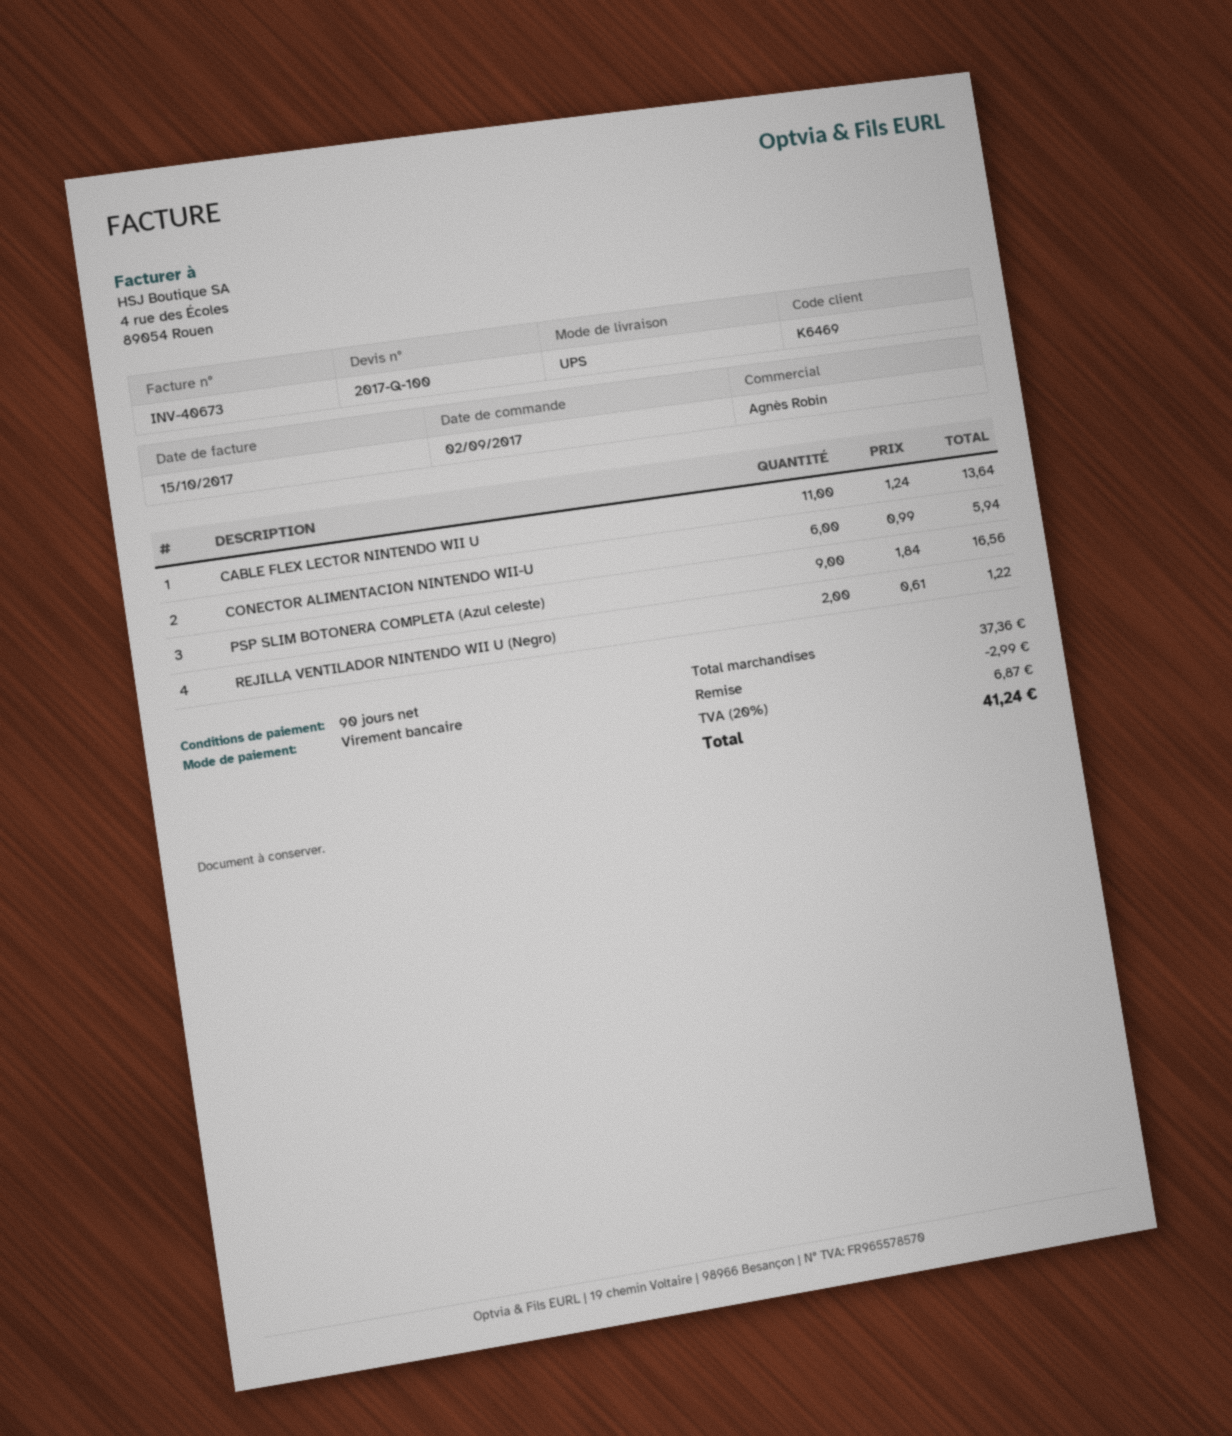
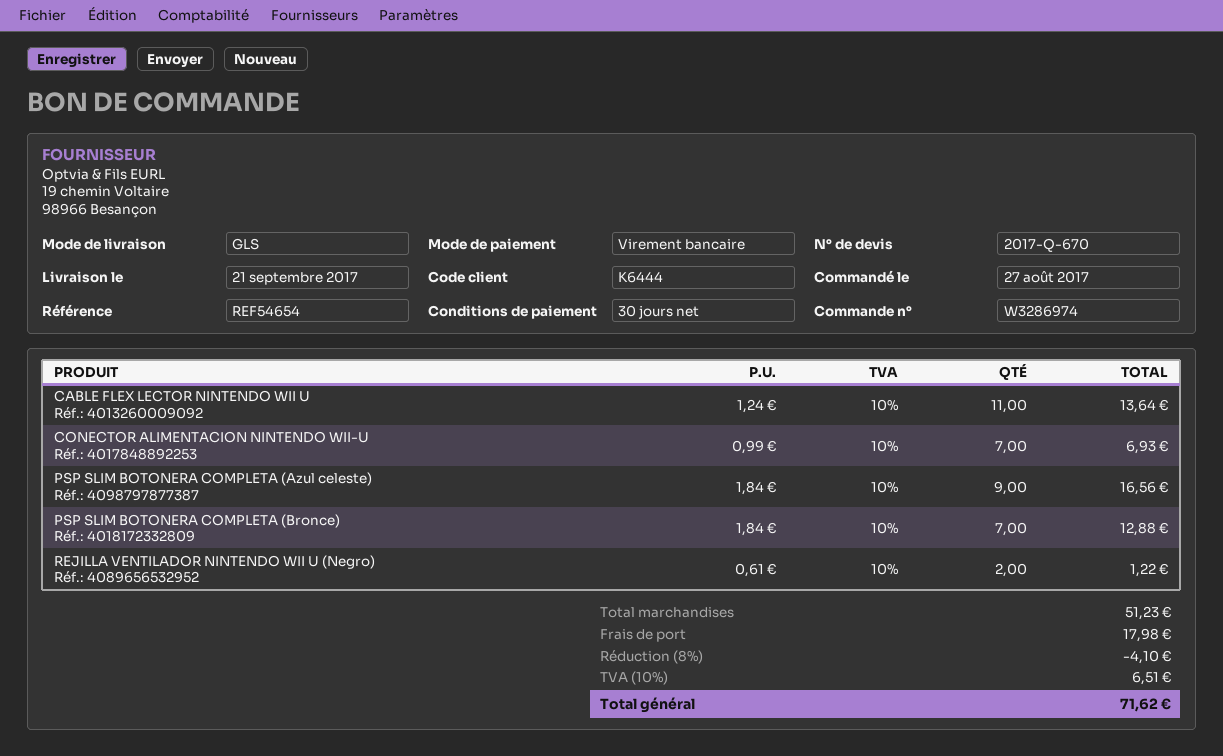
quote number: 2017-Q-100 -> 2017-Q-670
order date: 2017-09-02 -> 2017-08-27
payment terms: 90 days -> 30 days
customer number: K6469 -> K6444
shipping method: UPS -> GLS
CONECTOR ALIMENTACION NINTENDO WII-U: 6 x 0.99 = 5.94 -> 7 x 0.99 = 6.93
PSP SLIM BOTONERA COMPLETA (Bronce): none -> 7 x 1.84 = 12.88
subtotal: 37.36 -> 51.23
discount: 2.99 -> 4.10
shipping: none -> 17.98
tax: 20% = 6.87 -> 10% = 6.51
total: 41.24 -> 71.62

